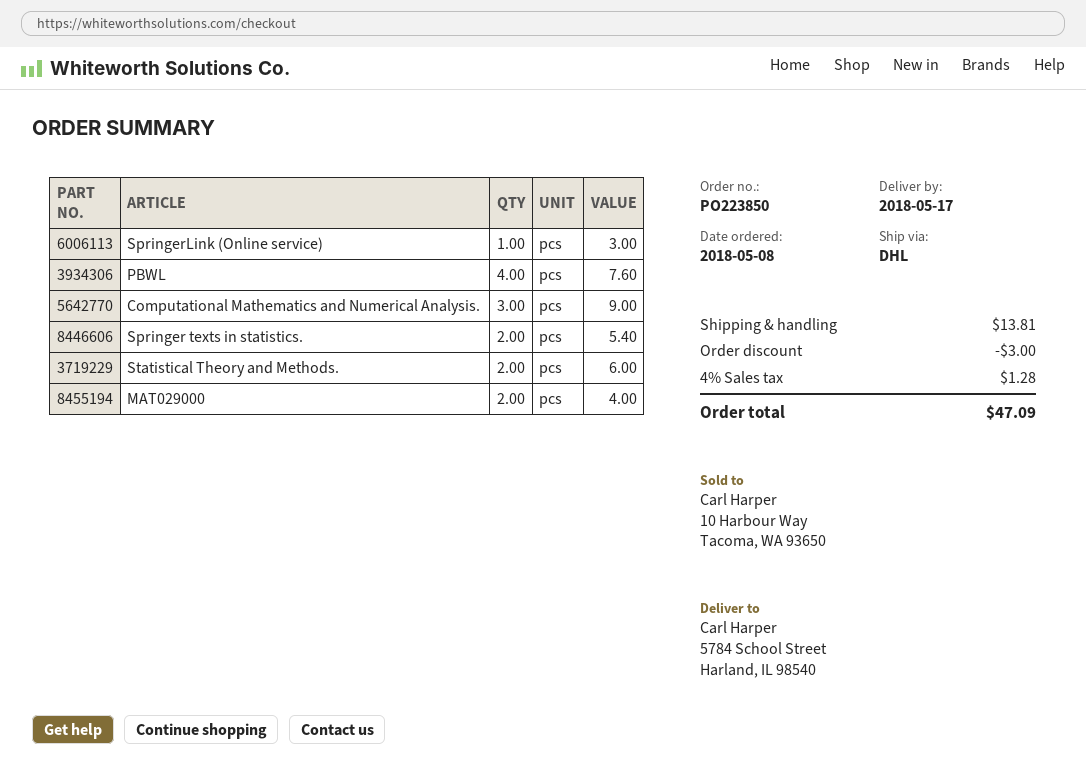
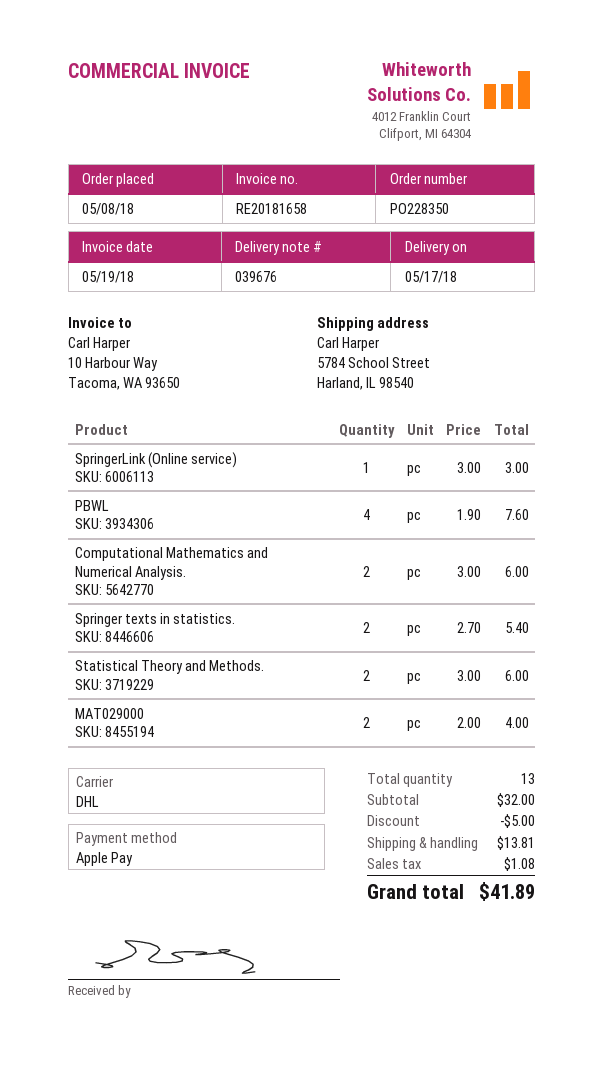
order number: PO223850 -> PO228350
Computational Mathematics and Numerical Analysis.: 3 for 9.00 -> 2 for 6.00
discount: 3.00 -> 5.00
tax: 1.28 -> 1.08
total: 47.09 -> 41.89

